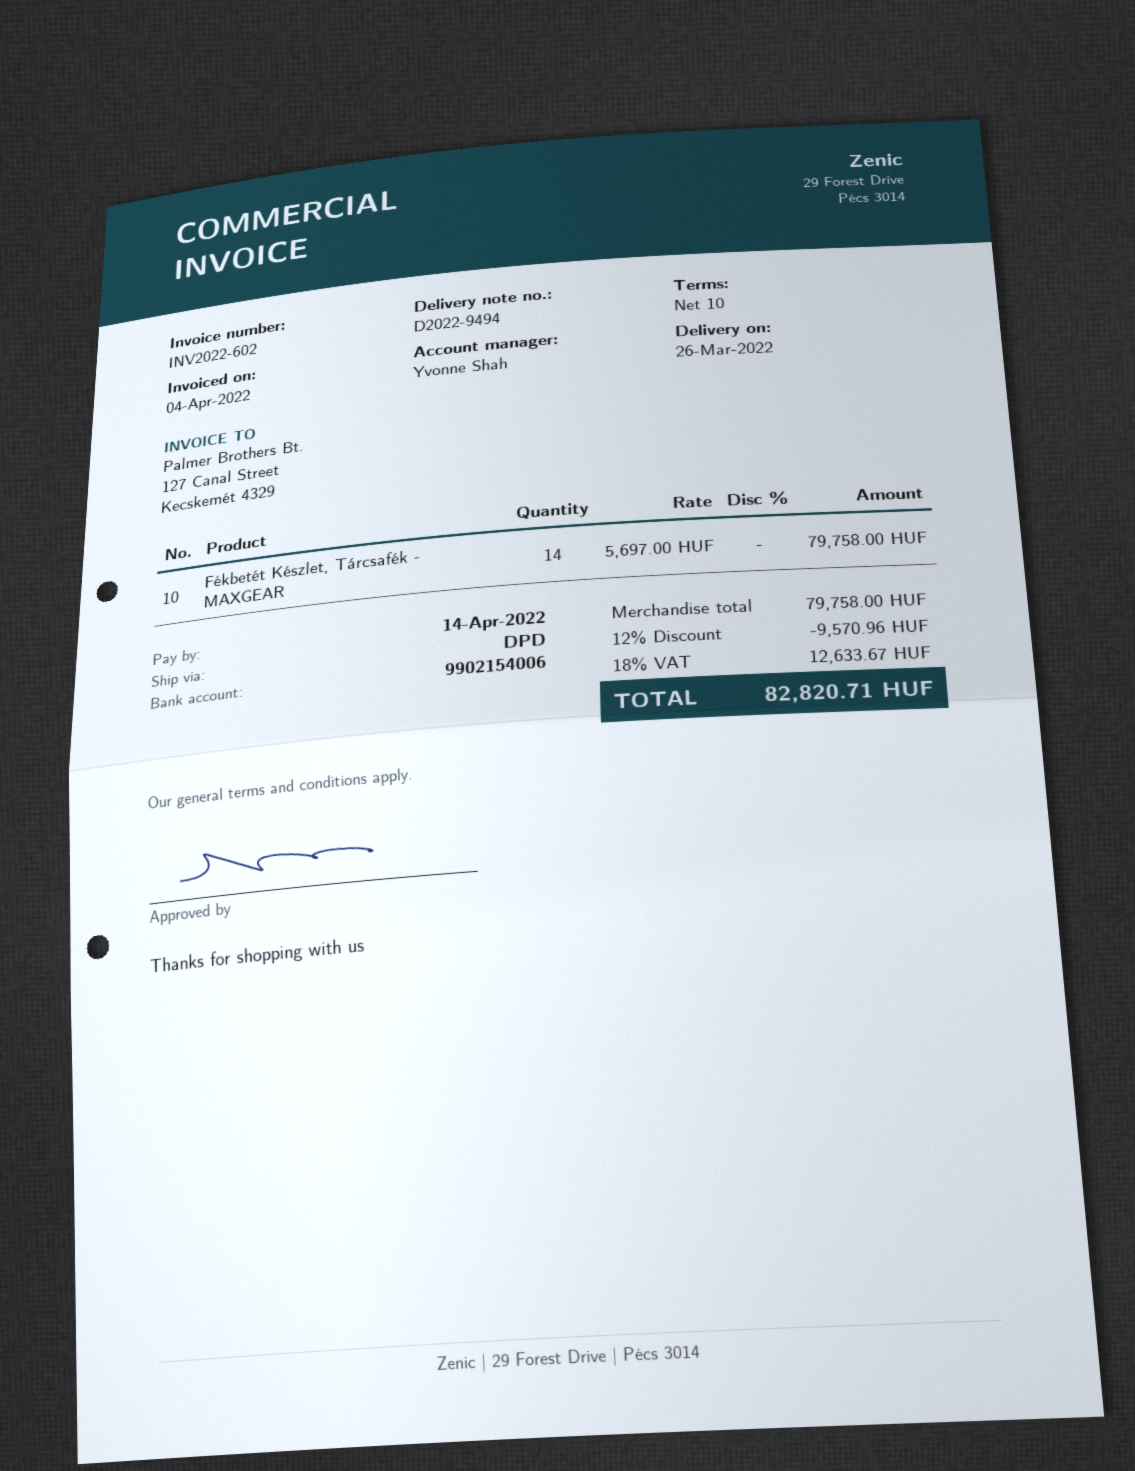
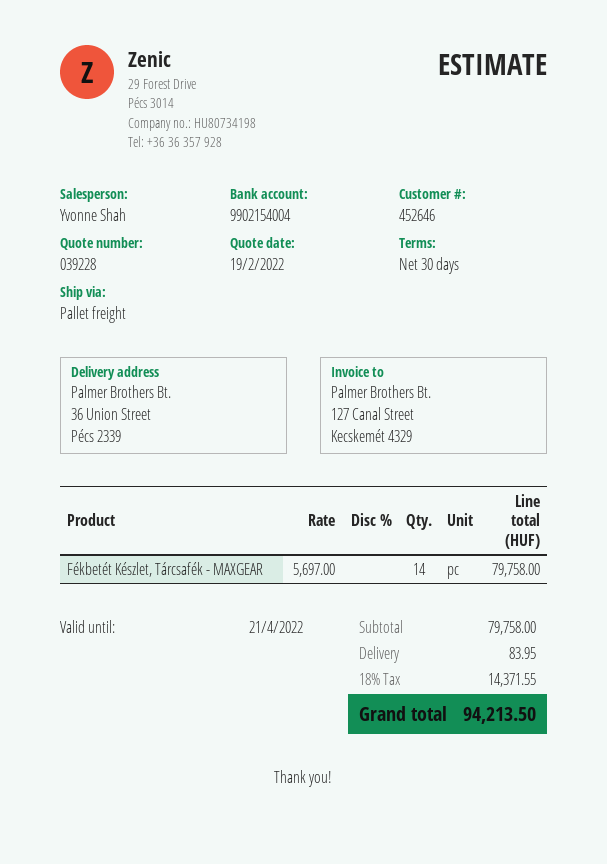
payment terms: 10 days -> 30 days
bank account: 9902154006 -> 9902154004
shipping method: DPD -> pallet freight
discount: 12% = 9570.96 -> none
shipping: none -> 83.95
tax: 18% = 12633.67 -> 18% = 14371.55
total: 82820.71 -> 94213.50

